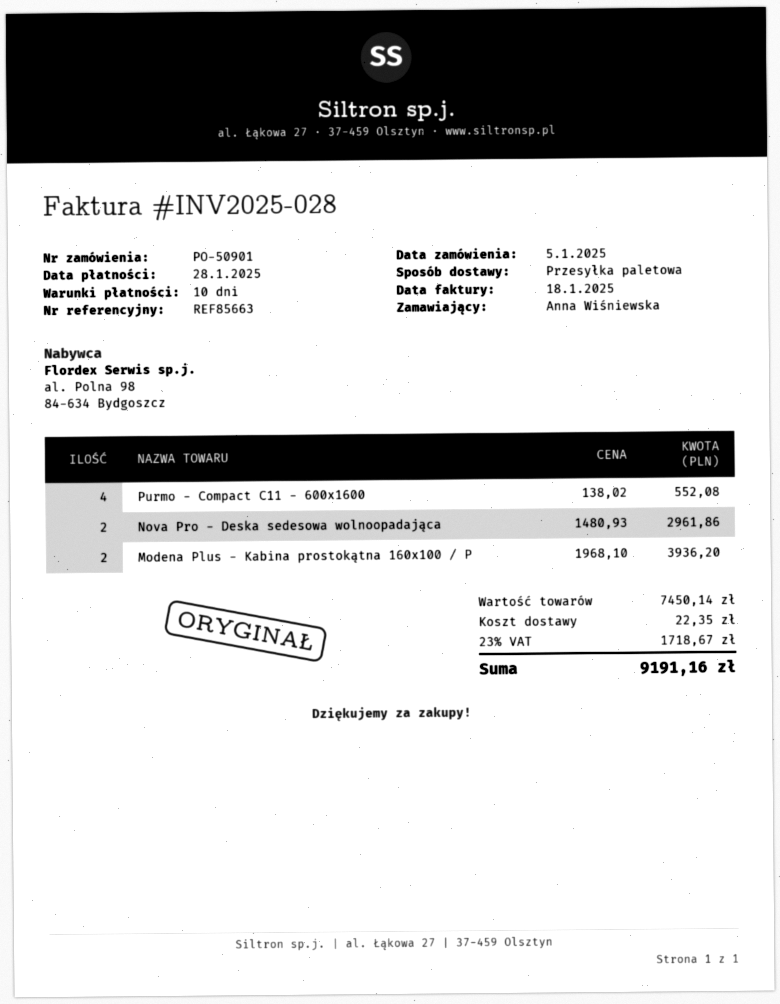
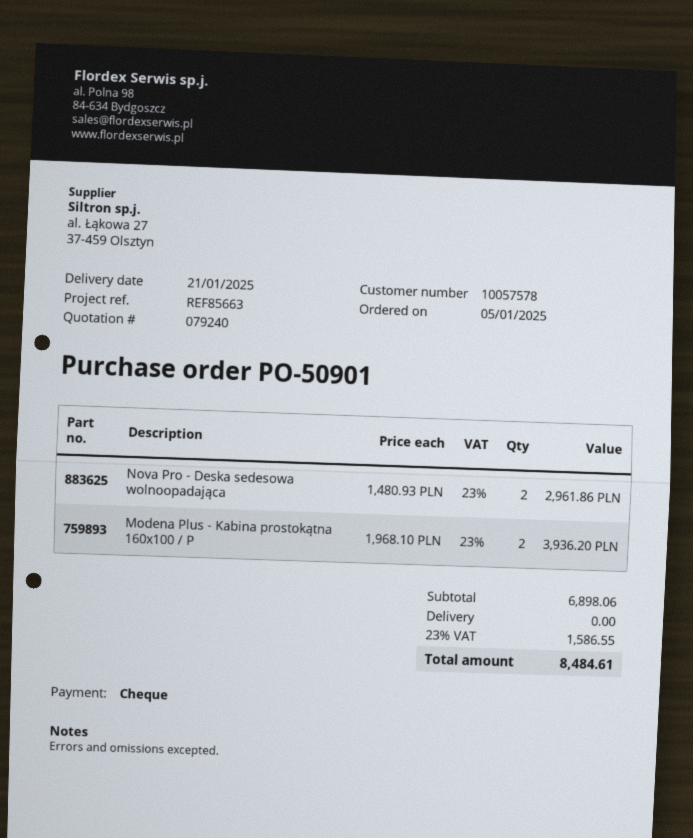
Purmo - Compact C11 - 600x1600: 4 x 138.02 = 552.08 -> none
subtotal: 7450.14 -> 6898.06
shipping: 22.35 -> 0.00
tax: 23% = 1718.67 -> 23% = 1586.55
total: 9191.16 -> 8484.61

